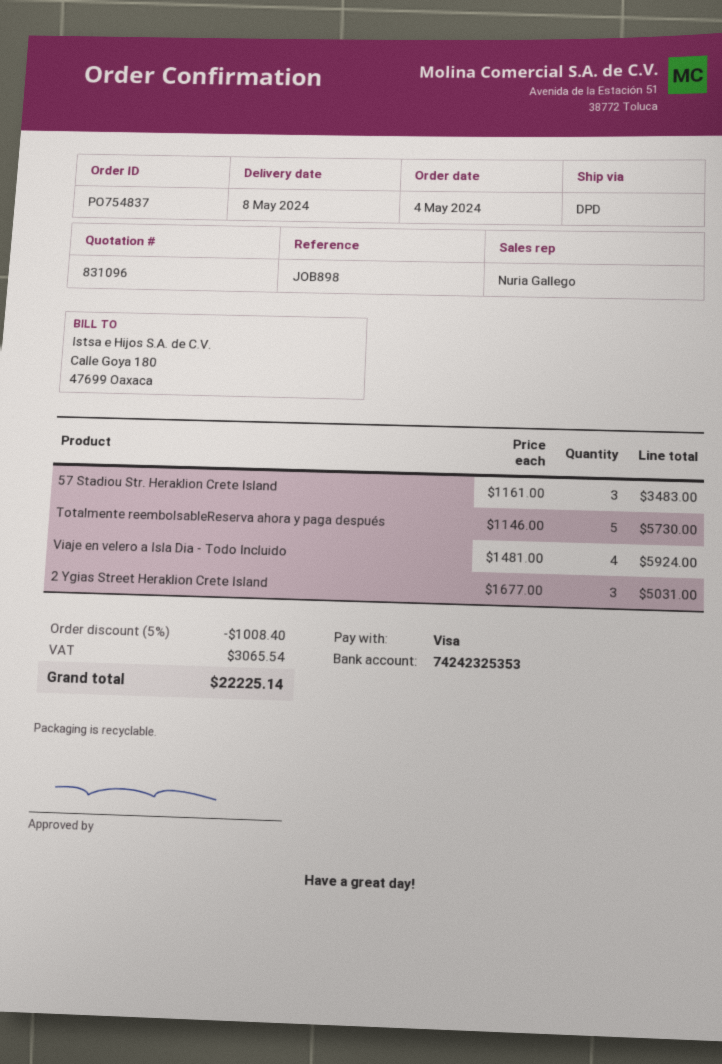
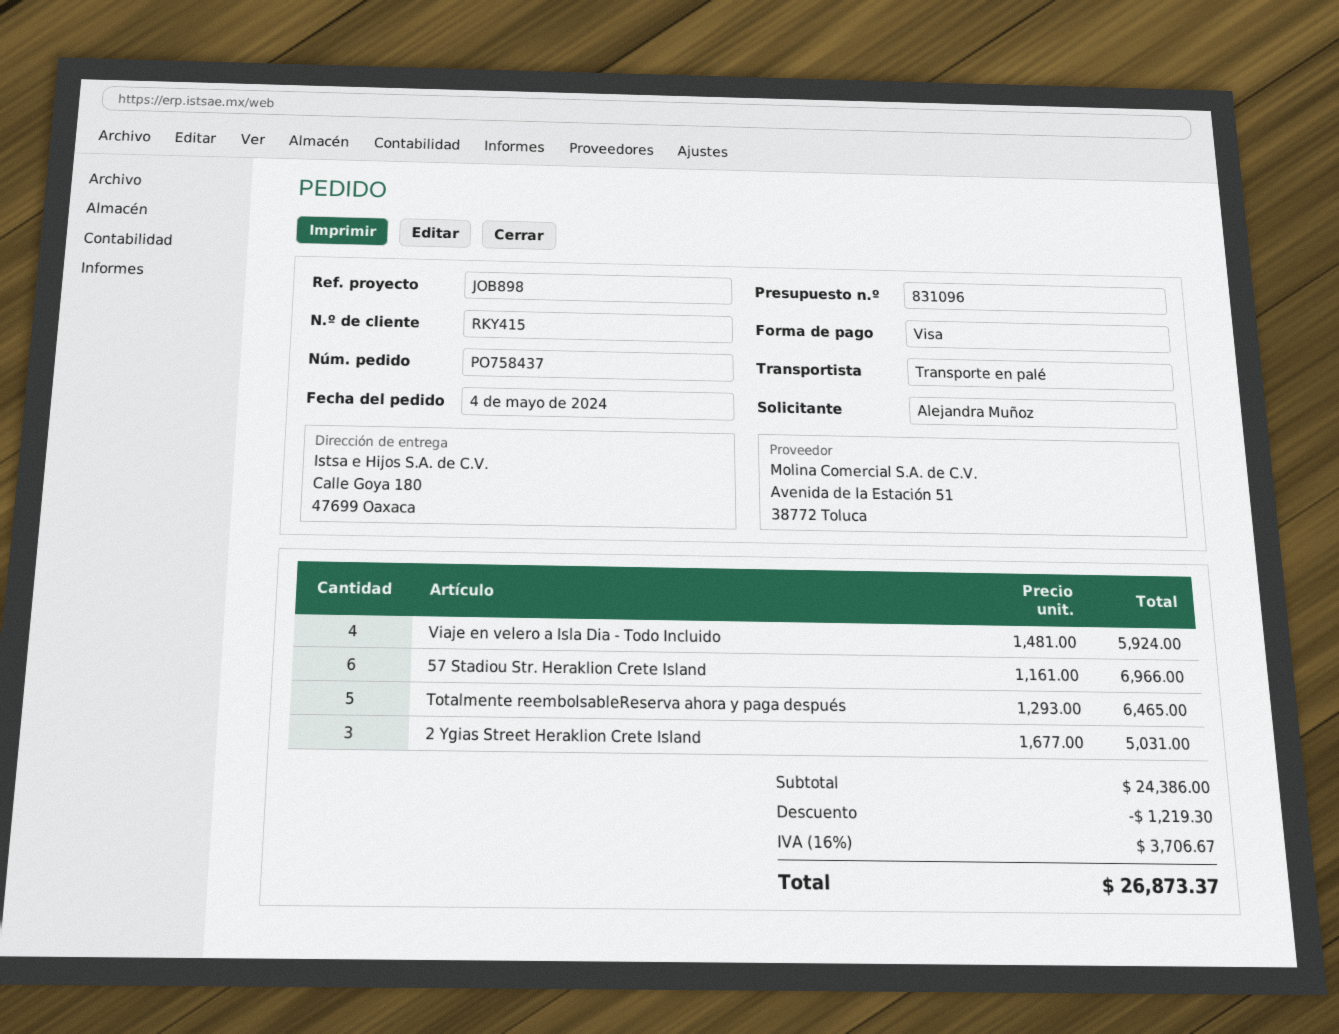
order number: PO754837 -> PO758437
shipping method: DPD -> pallet freight
57 Stadiou Str. Heraklion Crete Island: 3 x 1161.00 = 3483.00 -> 6 x 1161.00 = 6966.00
Totalmente reembolsableReserva ahora y paga después: 5 x 1146.00 = 5730.00 -> 5 x 1293.00 = 6465.00
discount: 1008.40 -> 1219.30
tax: 3065.54 -> 3706.67
total: 22225.14 -> 26873.37

